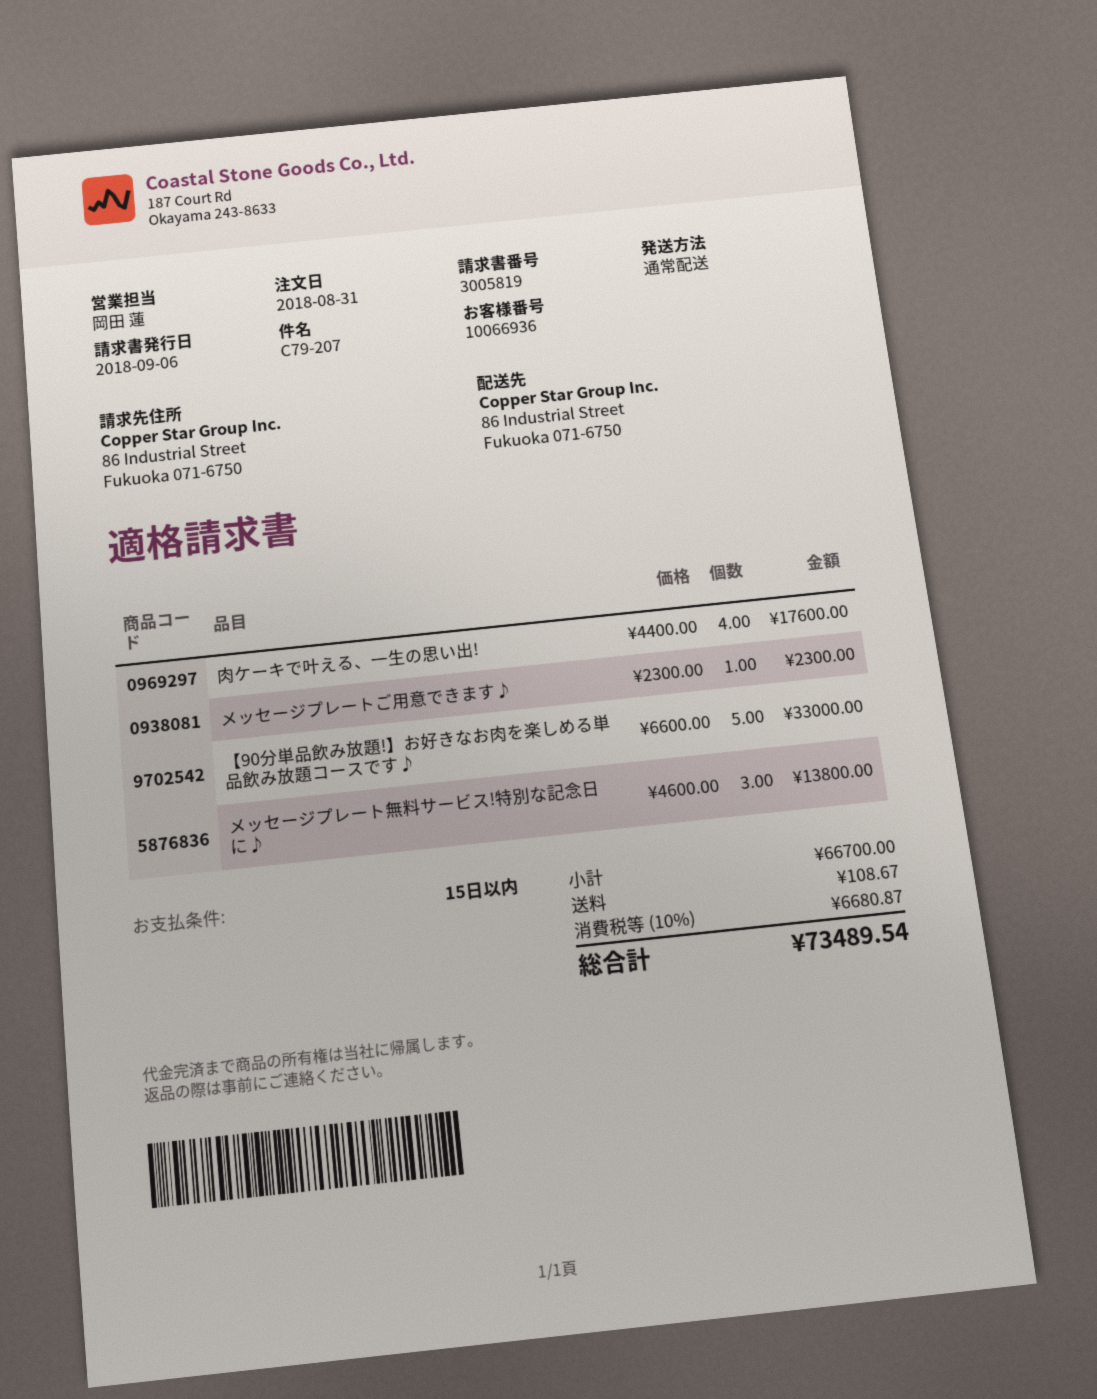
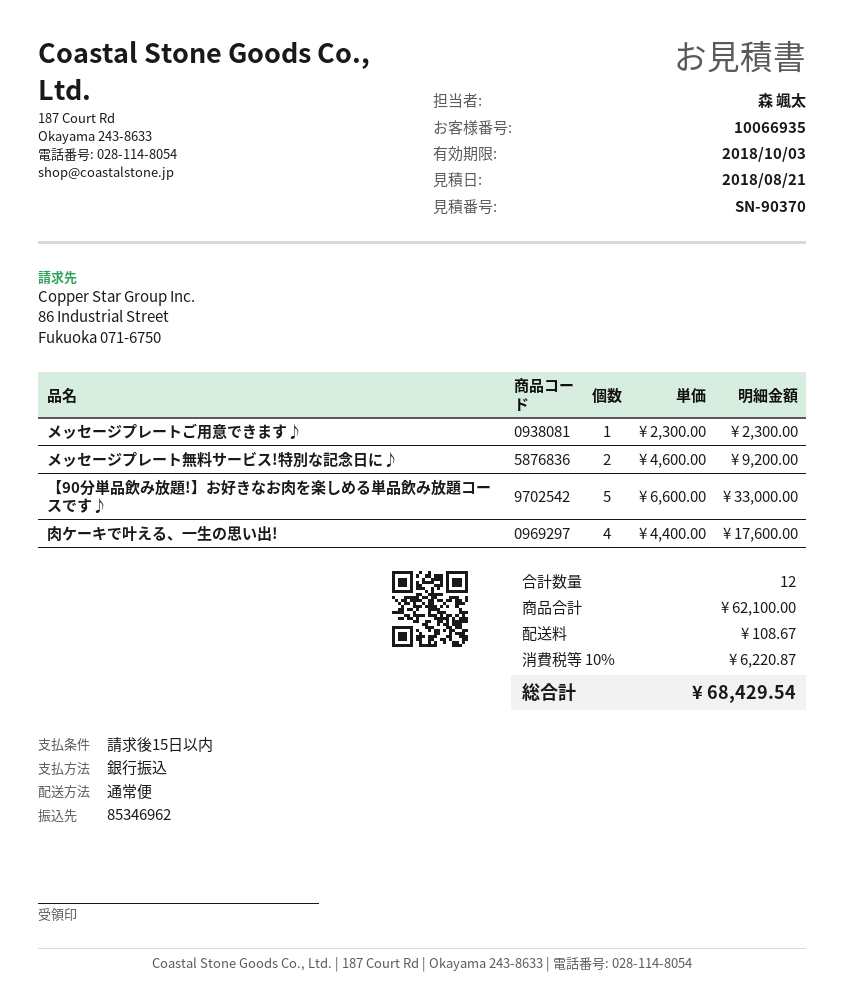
customer number: 10066936 -> 10066935
sales rep: 岡田 蓮 -> 森 颯太
メッセージプレート無料サービス!特別な記念日に♪: 3 x 4600.00 = 13800.00 -> 2 x 4600.00 = 9200.00
subtotal: 66700.00 -> 62100.00
tax: 10% = 6680.87 -> 10% = 6220.87
total: 73489.54 -> 68429.54

